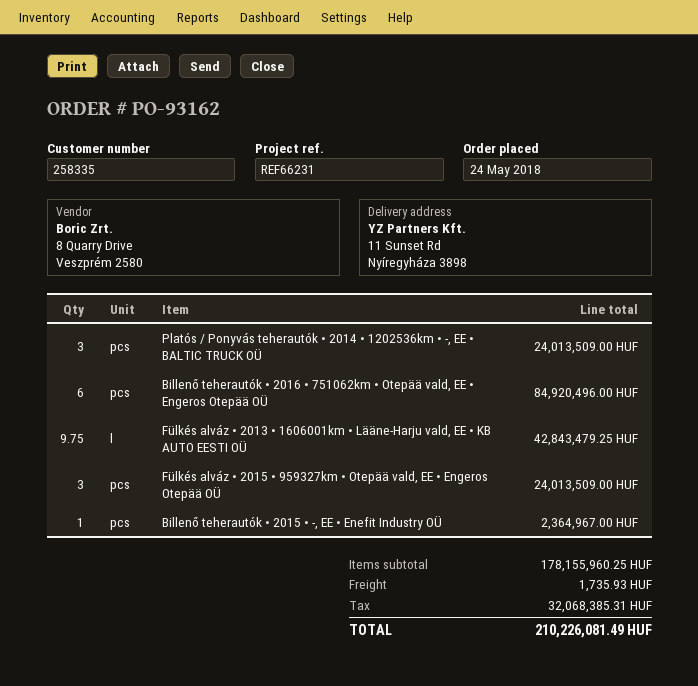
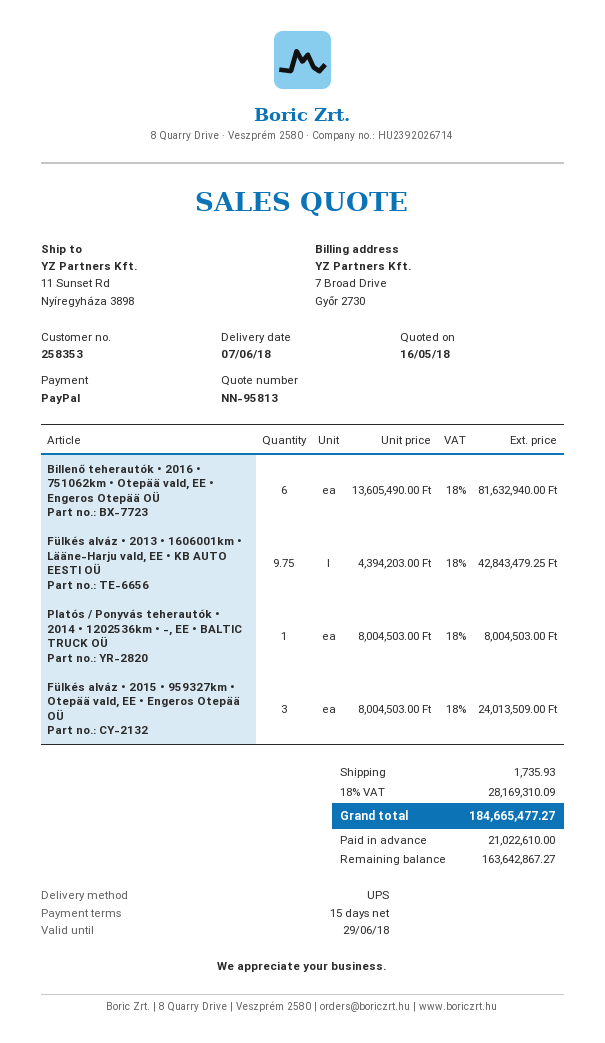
customer number: 258335 -> 258353
Platós / Ponyvás teherautók • 2014 • 1202536km • -, EE • BALTIC TRUCK OÜ: 3 for 24013509.00 -> 1 for 8004503.00
Billenő teherautók • 2016 • 751062km • Otepää vald, EE • Engeros Otepää OÜ: 6 for 84920496.00 -> 6 for 81632940.00
Billenő teherautók • 2015 • -, EE • Enefit Industry OÜ: 1 for 2364967.00 -> none
tax: 32068385.31 -> 28169310.09
total: 210226081.49 -> 184665477.27

